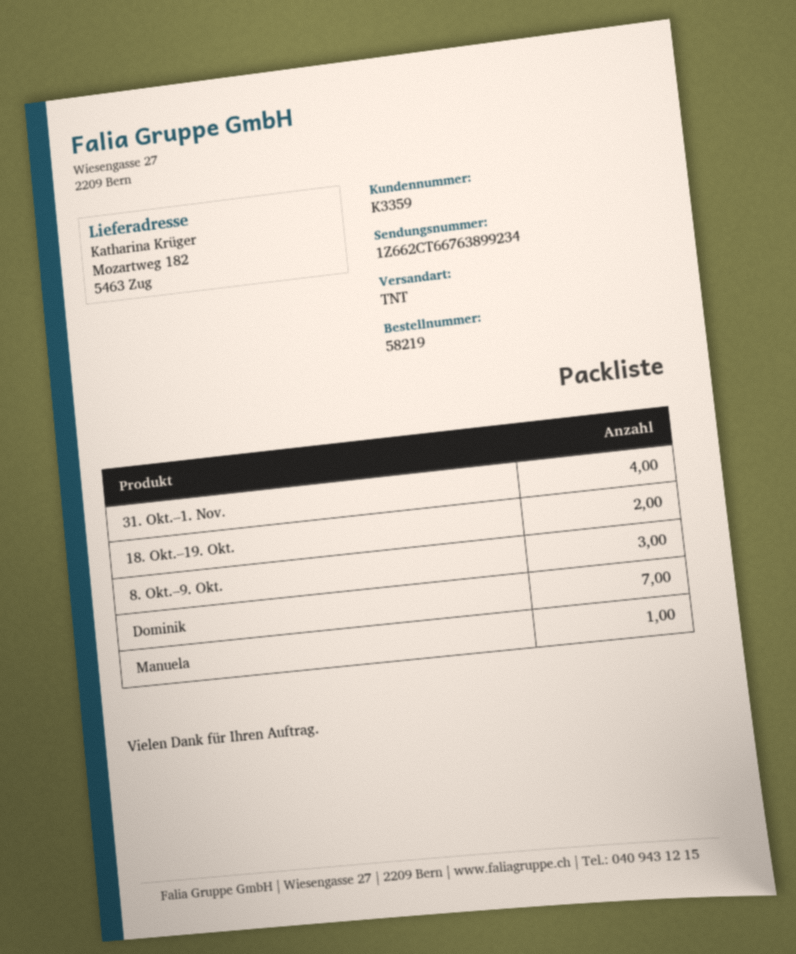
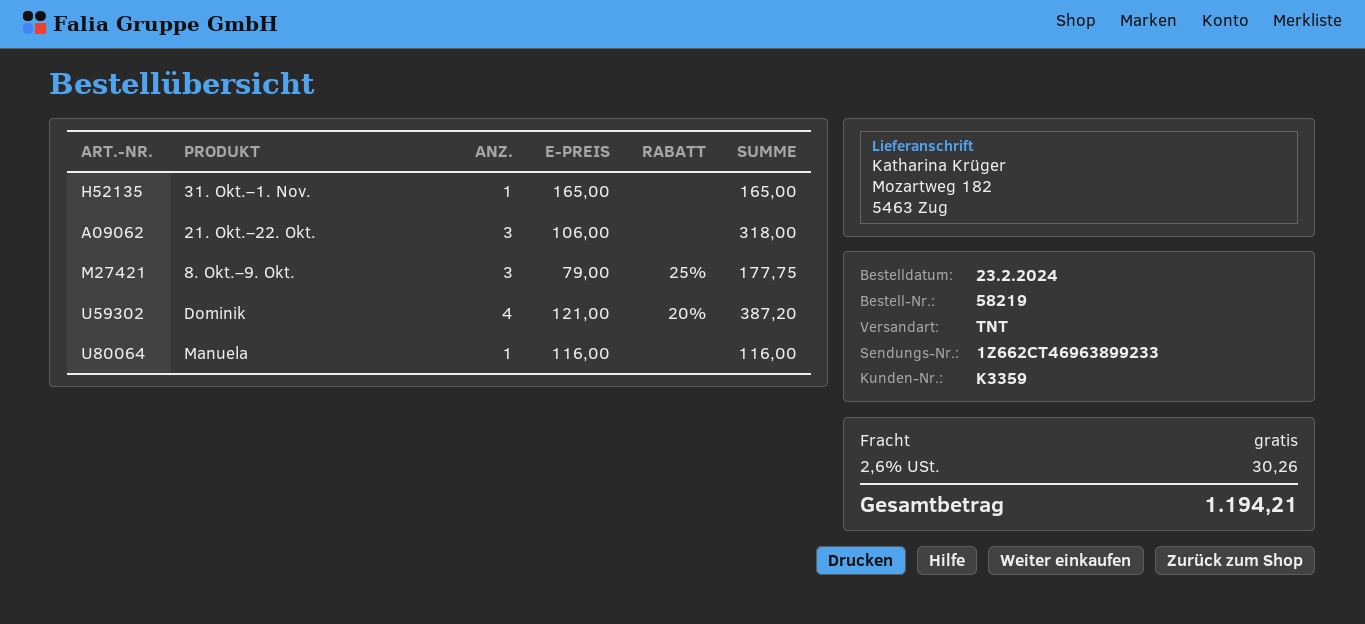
tracking number: 1Z662CT66763899234 -> 1Z662CT46963899233
31. Okt.–1. Nov.: 4 -> 1
18. Okt.–19. Okt.: 2 -> none
Dominik: 7 -> 4
21. Okt.–22. Okt.: none -> 3

